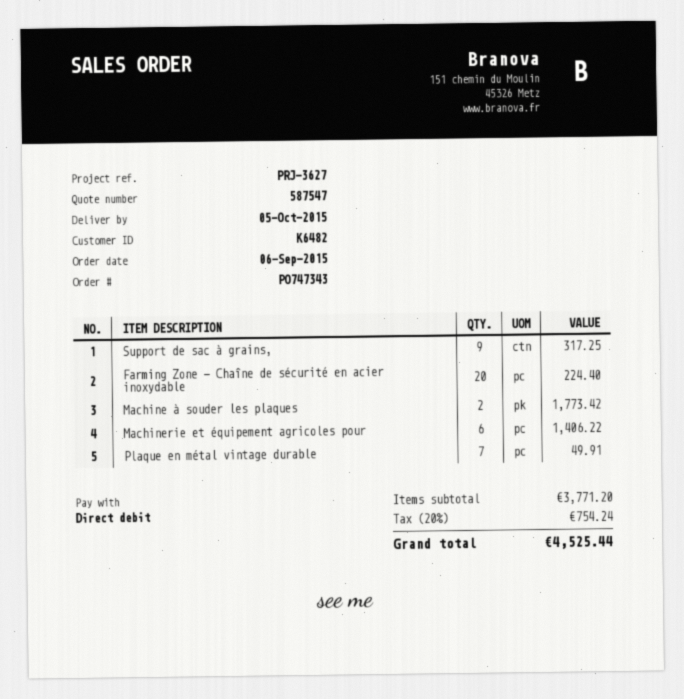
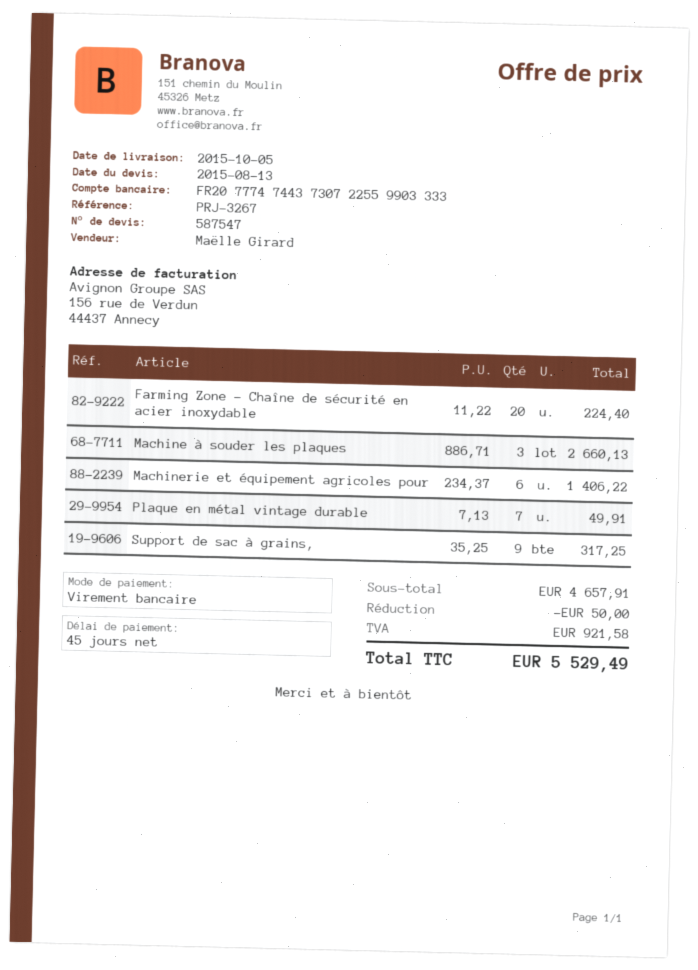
reference: PRJ-3627 -> PRJ-3267
payment method: direct debit -> bank transfer
Machine à souder les plaques: 2 for 1773.42 -> 3 for 2660.13
subtotal: 3771.20 -> 4657.91
discount: none -> 50.00
tax: 754.24 -> 921.58
total: 4525.44 -> 5529.49

